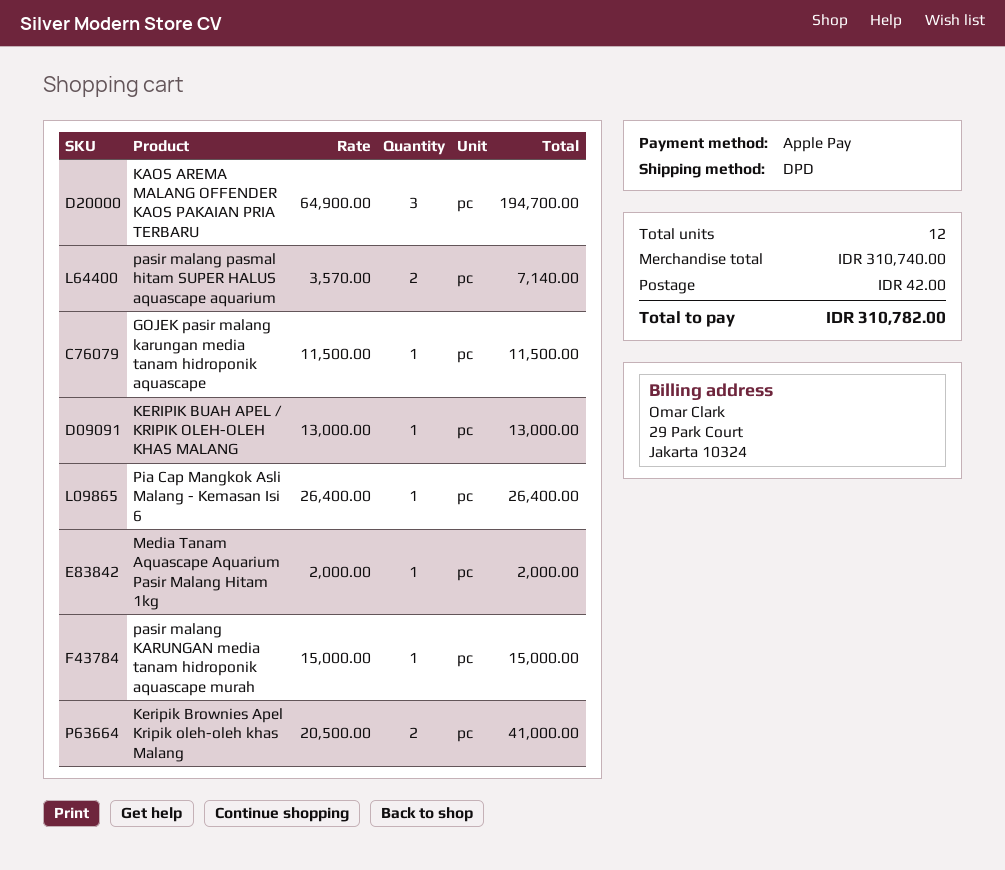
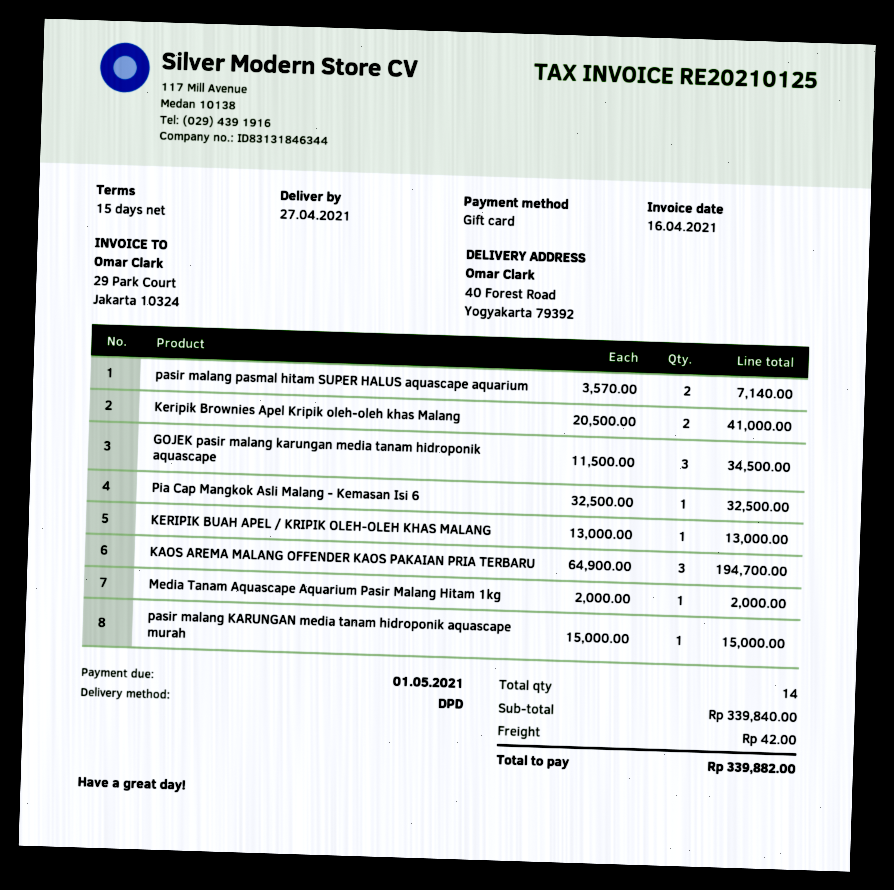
payment method: Apple Pay -> gift card
GOJEK pasir malang karungan media tanam hidroponik aquascape: 1 x 11500.00 = 11500.00 -> 3 x 11500.00 = 34500.00
Pia Cap Mangkok Asli Malang - Kemasan Isi 6: 1 x 26400.00 = 26400.00 -> 1 x 32500.00 = 32500.00
total quantity: 12 -> 14
subtotal: 310740.00 -> 339840.00
total: 310782.00 -> 339882.00

